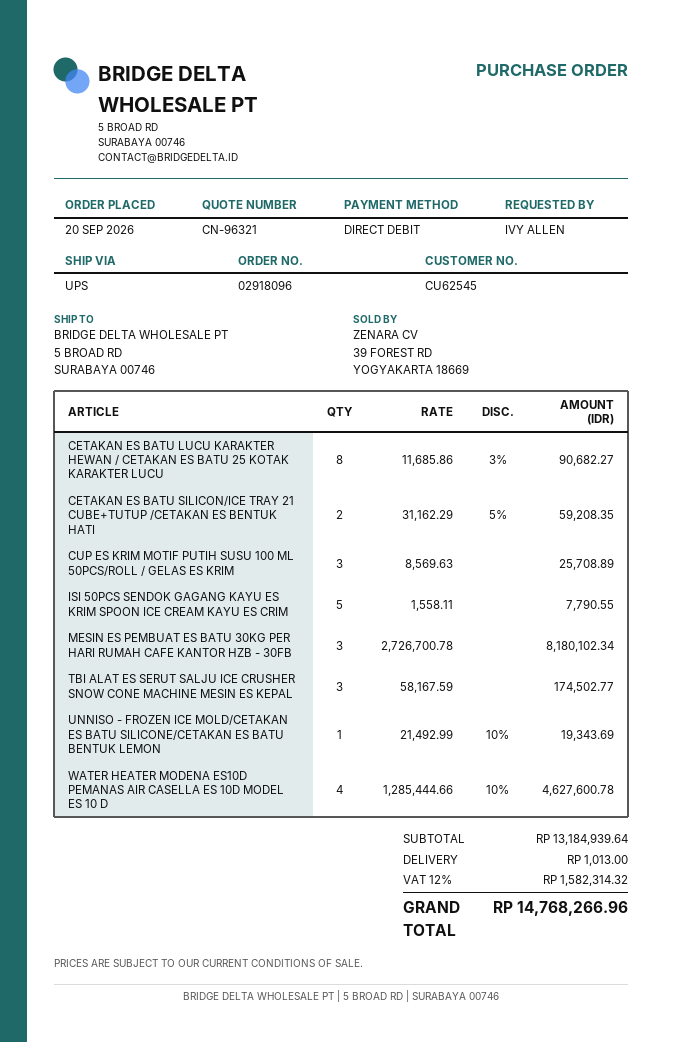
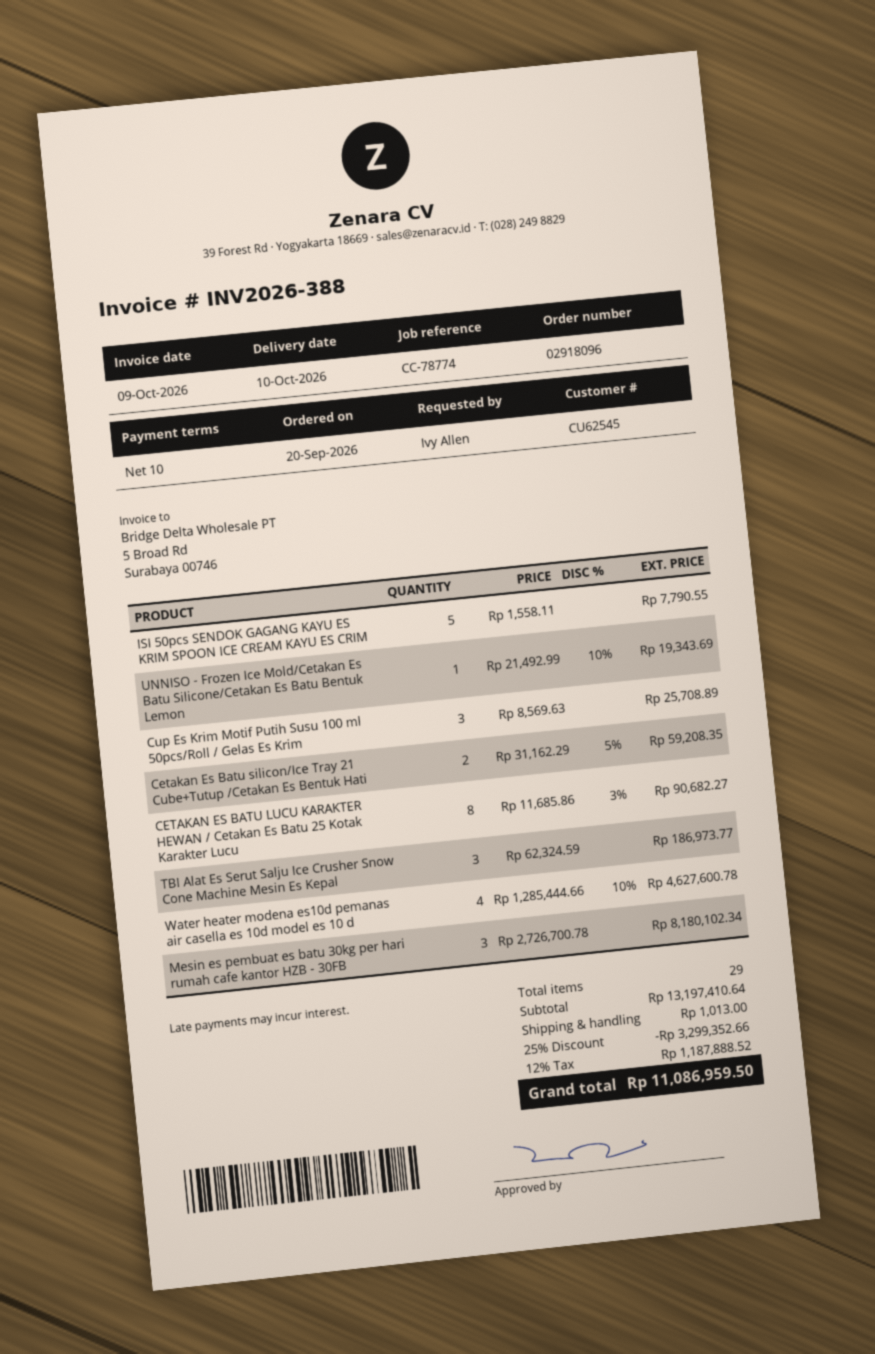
TBI ALAT ES SERUT SALJU ICE CRUSHER SNOW CONE MACHINE MESIN ES KEPAL: 3 x 58167.59 = 174502.77 -> 3 x 62324.59 = 186973.77
subtotal: 13184939.64 -> 13197410.64
discount: none -> 25% = 3299352.66
tax: 12% = 1582314.32 -> 12% = 1187888.52
total: 14768266.96 -> 11086959.50

